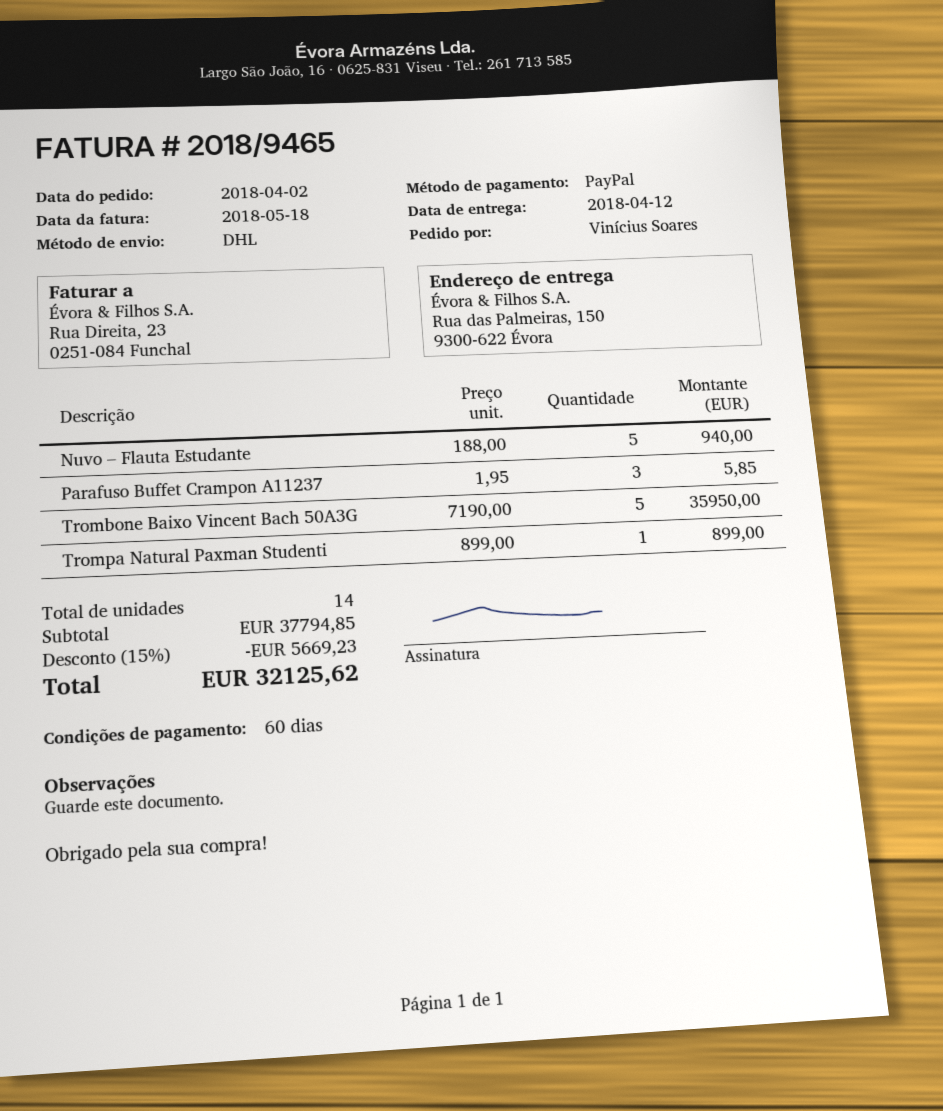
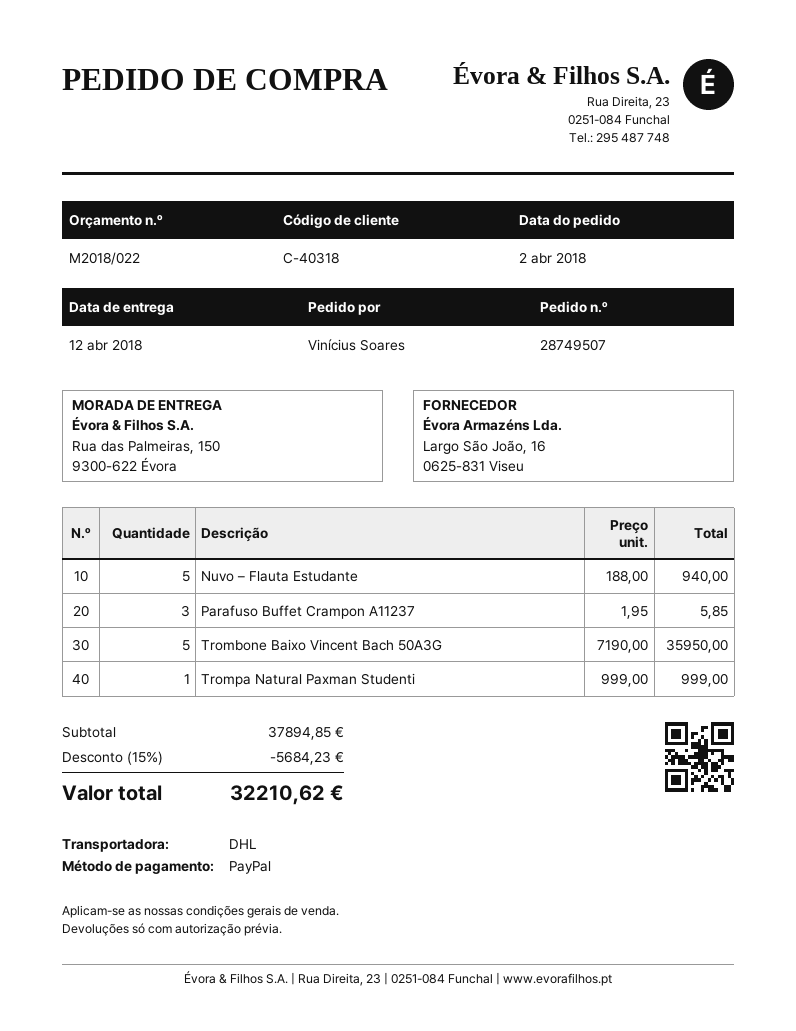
Trompa Natural Paxman Studenti: 1 x 899.00 = 899.00 -> 1 x 999.00 = 999.00
subtotal: 37794.85 -> 37894.85
discount: 15% = 5669.23 -> 15% = 5684.23
total: 32125.62 -> 32210.62

